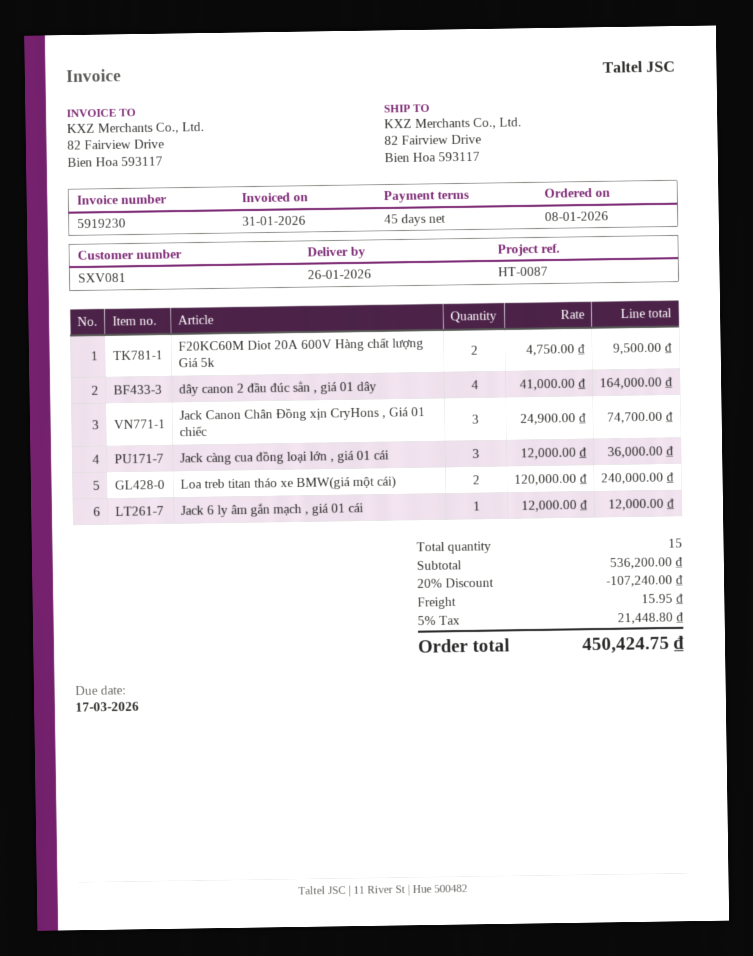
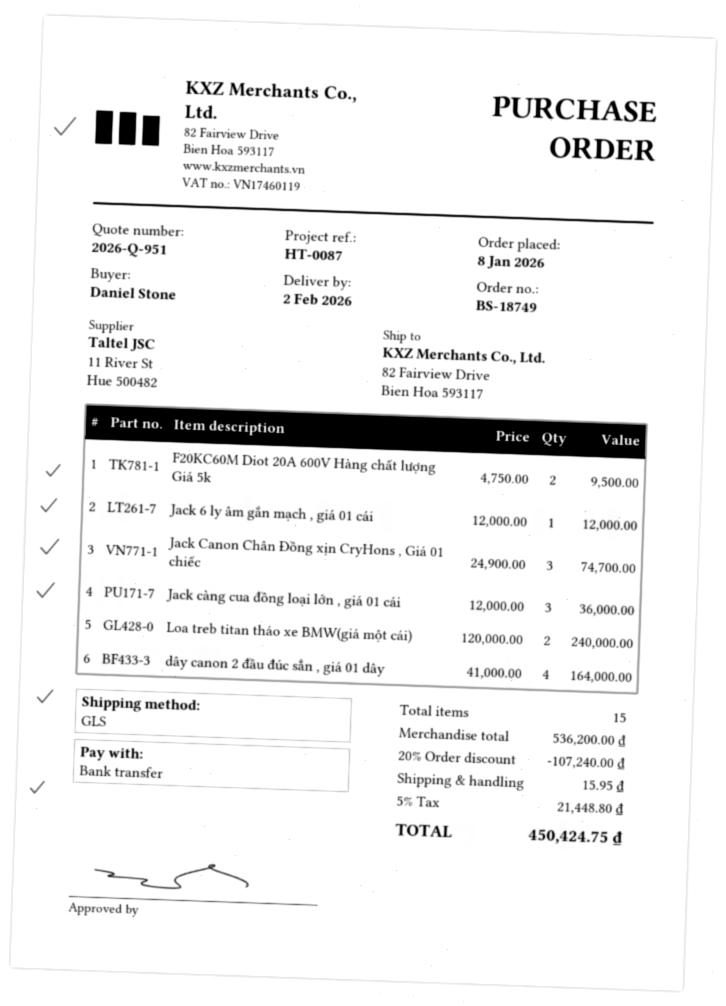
delivery date: 2026-01-26 -> 2026-02-02

